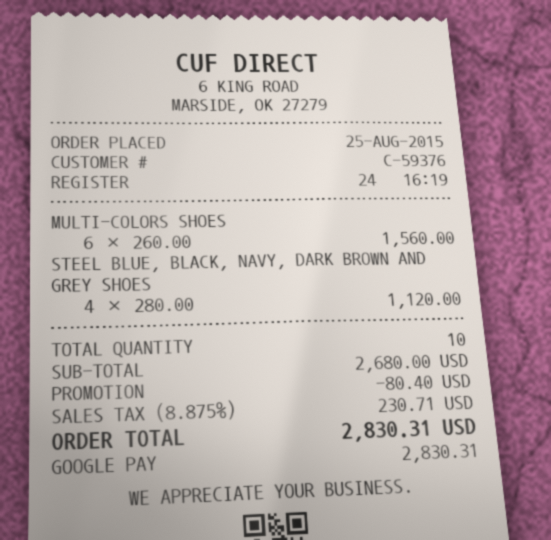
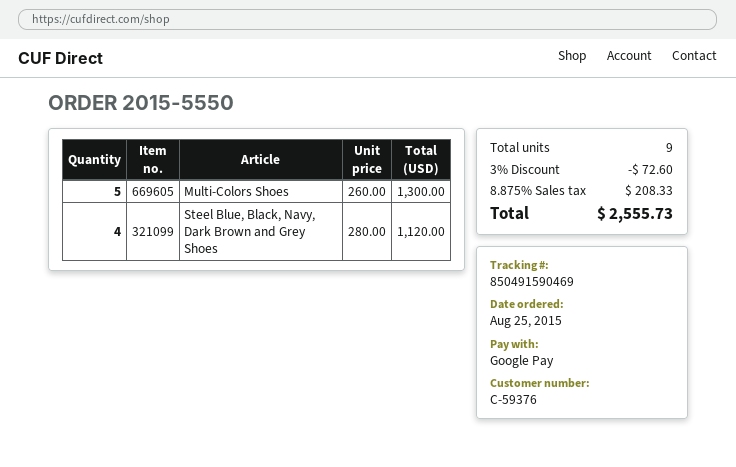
MULTI-COLORS SHOES: 6 x 260.00 = 1560.00 -> 5 x 260.00 = 1300.00
total quantity: 10 -> 9
discount: 80.40 -> 72.60
tax: 8.875% = 230.71 -> 8.875% = 208.33
total: 2830.31 -> 2555.73

